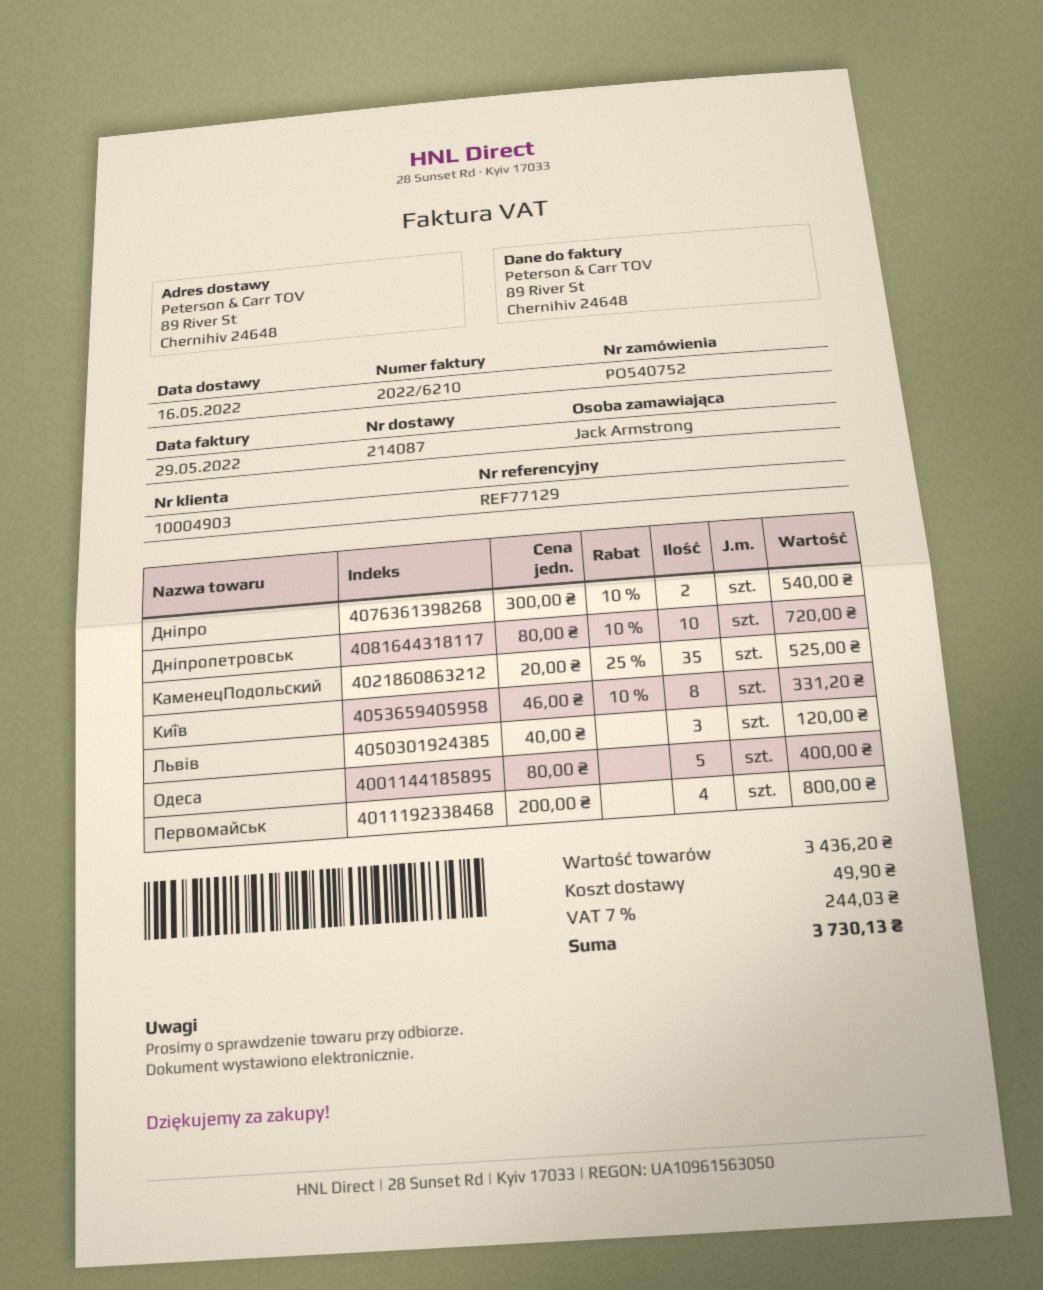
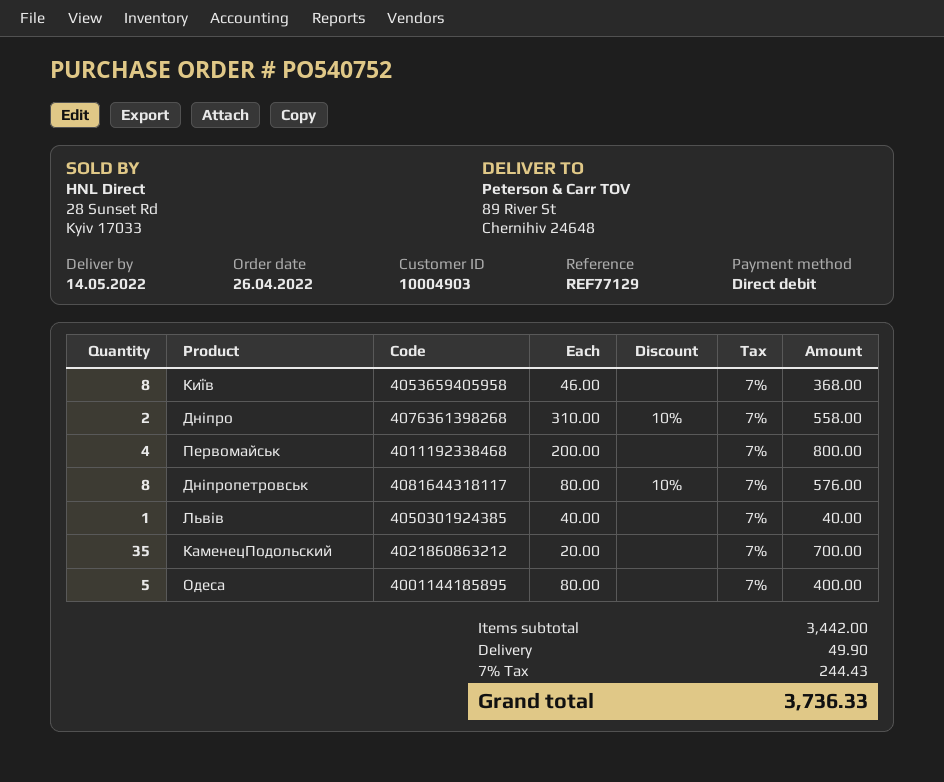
delivery date: 2022-05-16 -> 2022-05-14
Дніпро: 2 x 300.00 - 10% = 540.00 -> 2 x 310.00 - 10% = 558.00
Дніпропетровськ: 10 x 80.00 - 10% = 720.00 -> 8 x 80.00 - 10% = 576.00
КаменецПодольский: 35 x 20.00 - 25% = 525.00 -> 35 x 20.00 = 700.00
Київ: 8 x 46.00 - 10% = 331.20 -> 8 x 46.00 = 368.00
Львів: 3 x 40.00 = 120.00 -> 1 x 40.00 = 40.00
subtotal: 3436.20 -> 3442.00
tax: 7% = 244.03 -> 7% = 244.43
total: 3730.13 -> 3736.33

